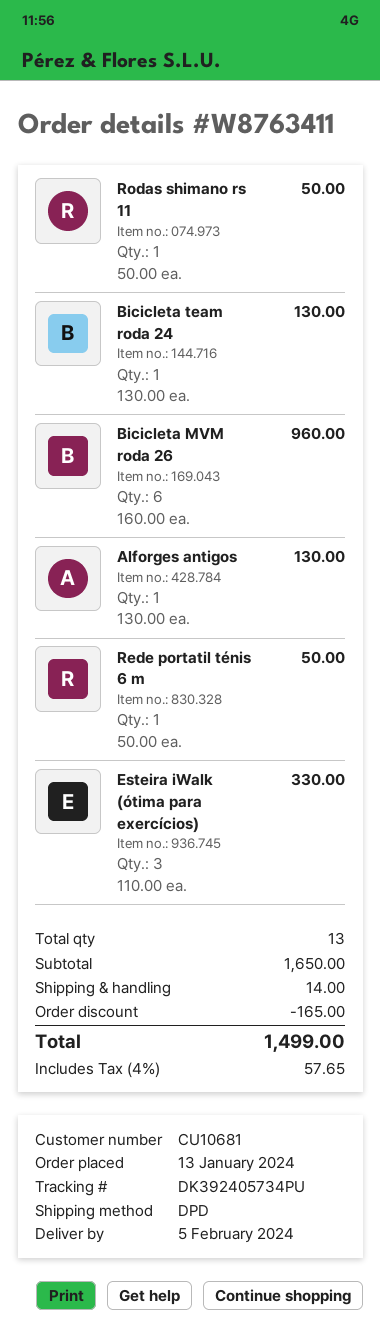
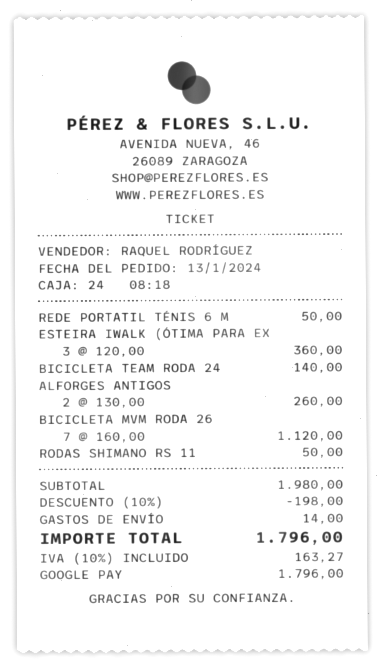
Bicicleta team roda 24: 1 x 130.00 = 130.00 -> 1 x 140.00 = 140.00
Bicicleta MVM roda 26: 6 x 160.00 = 960.00 -> 7 x 160.00 = 1120.00
Alforges antigos: 1 x 130.00 = 130.00 -> 2 x 130.00 = 260.00
Esteira iWalk (ótima para exercícios): 3 x 110.00 = 330.00 -> 3 x 120.00 = 360.00
subtotal: 1650.00 -> 1980.00
discount: 165.00 -> 198.00
tax: 4% = 57.65 -> 10% = 163.27
total: 1499.00 -> 1796.00

